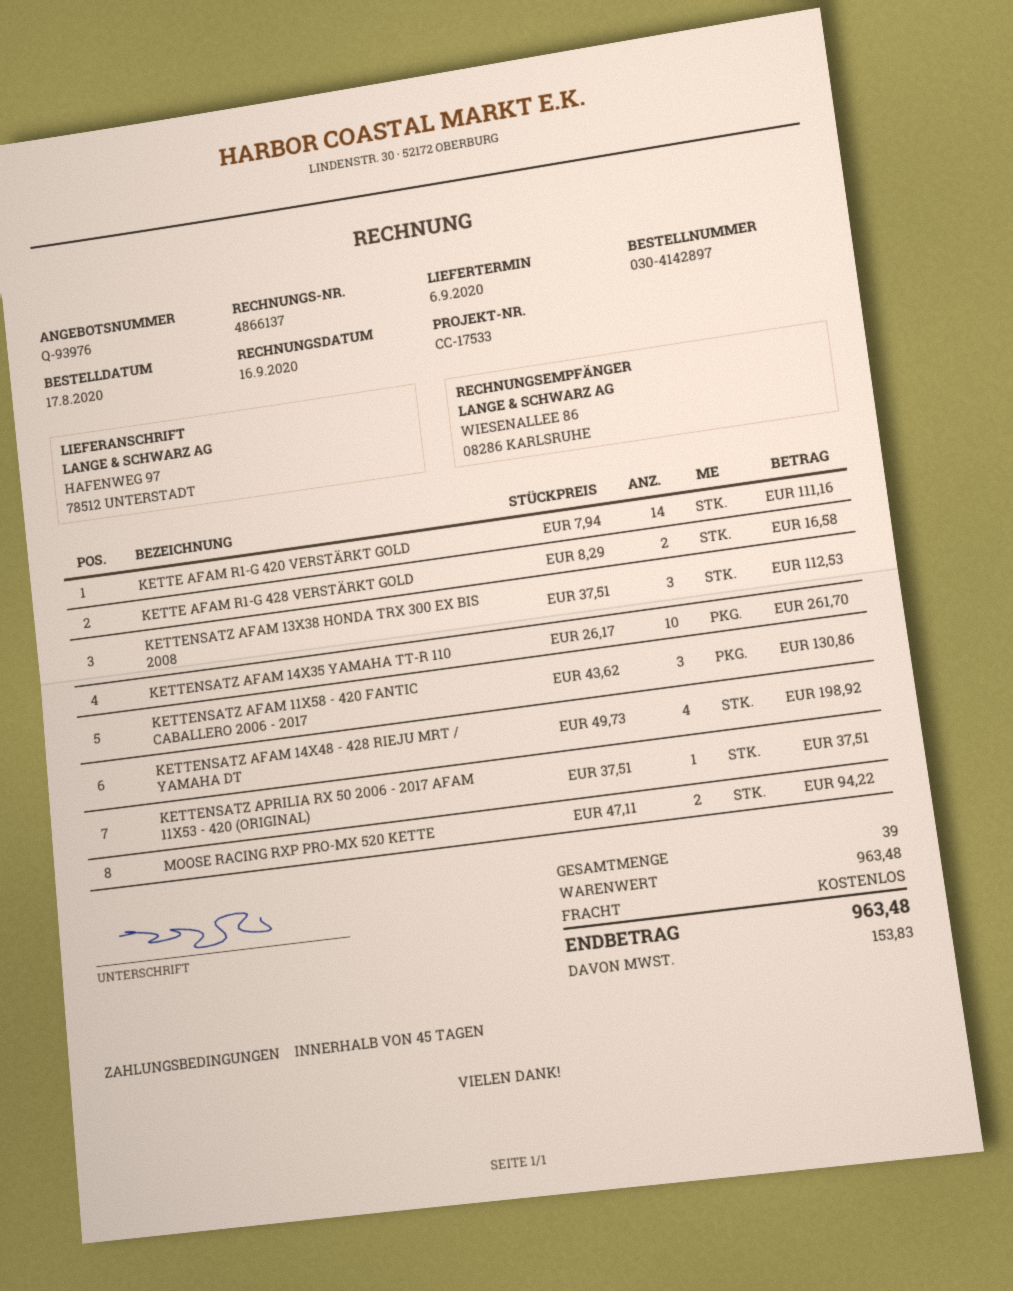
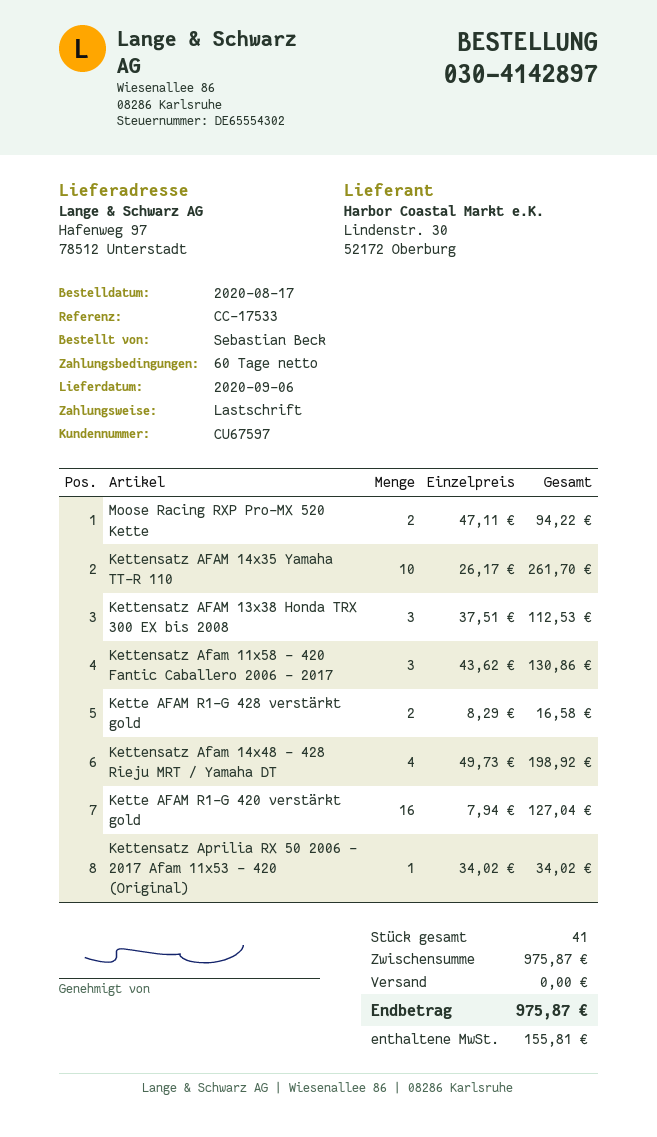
payment terms: 45 days -> 60 days
KETTE AFAM R1-G 420 VERSTÄRKT GOLD: 14 x 7.94 = 111.16 -> 16 x 7.94 = 127.04
KETTENSATZ APRILIA RX 50 2006 - 2017 AFAM 11X53 - 420 (ORIGINAL): 1 x 37.51 = 37.51 -> 1 x 34.02 = 34.02
total quantity: 39 -> 41
subtotal: 963.48 -> 975.87
tax: 153.83 -> 155.81
total: 963.48 -> 975.87

